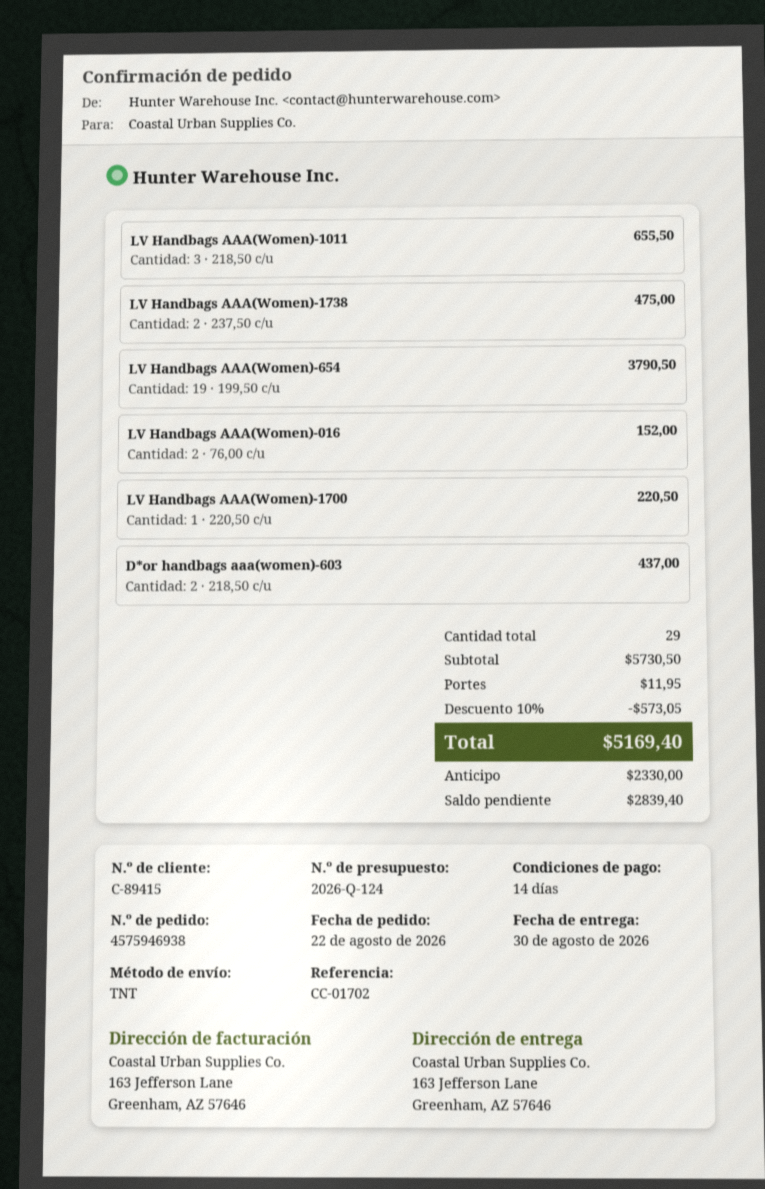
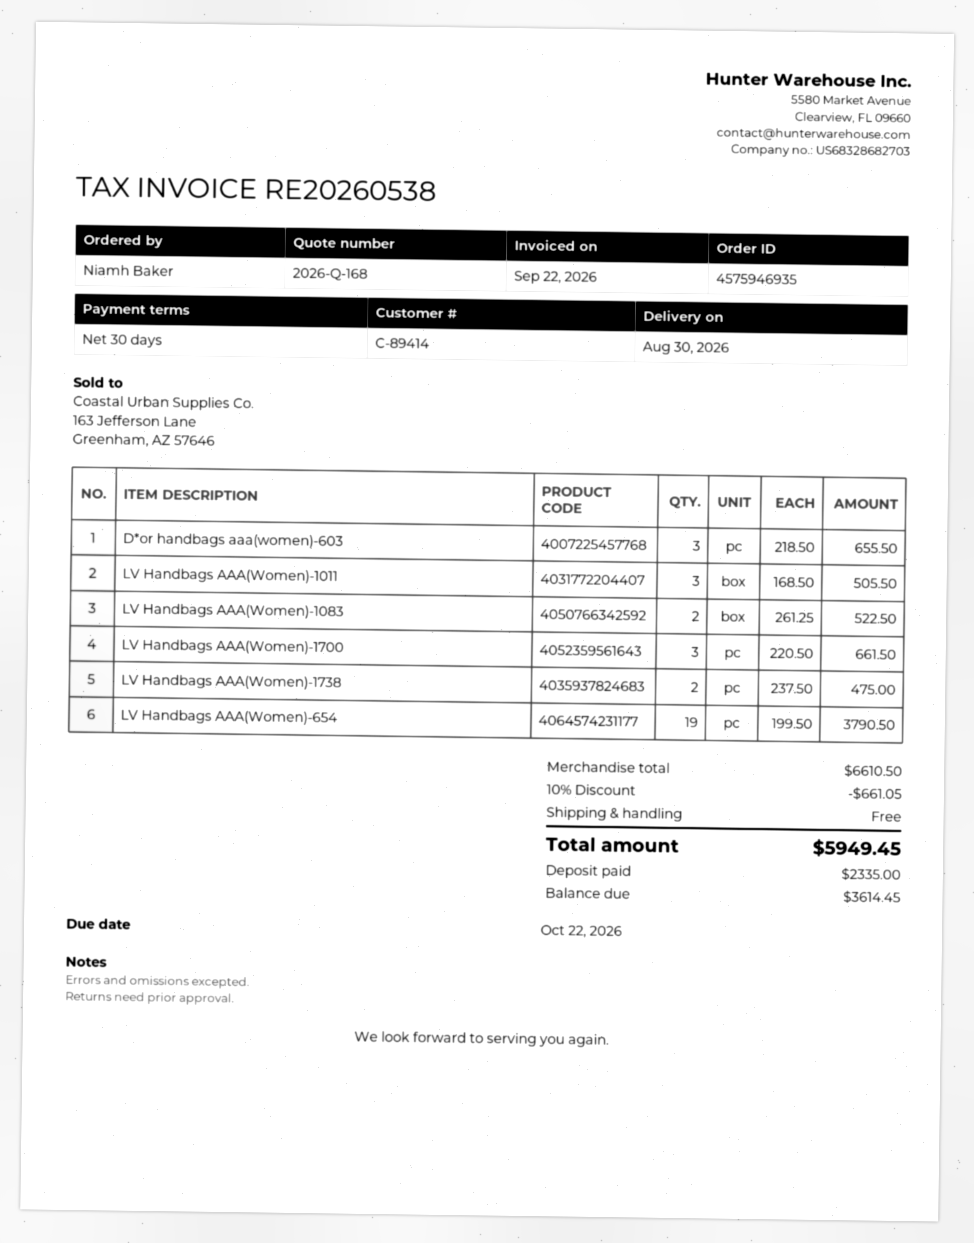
quote number: 2026-Q-124 -> 2026-Q-168
order number: 4575946938 -> 4575946935
payment terms: 14 days -> 30 days
customer number: C-89415 -> C-89414
LV Handbags AAA(Women)-1011: 3 x 218.50 = 655.50 -> 3 x 168.50 = 505.50
LV Handbags AAA(Women)-016: 2 x 76.00 = 152.00 -> none
LV Handbags AAA(Women)-1700: 1 x 220.50 = 220.50 -> 3 x 220.50 = 661.50
D*or handbags aaa(women)-603: 2 x 218.50 = 437.00 -> 3 x 218.50 = 655.50
LV Handbags AAA(Women)-1083: none -> 2 x 261.25 = 522.50
subtotal: 5730.50 -> 6610.50
discount: 10% = 573.05 -> 10% = 661.05
shipping: 11.95 -> 0.00
total: 5169.40 -> 5949.45
deposit: 2330.00 -> 2335.00
balance: 2839.40 -> 3614.45

